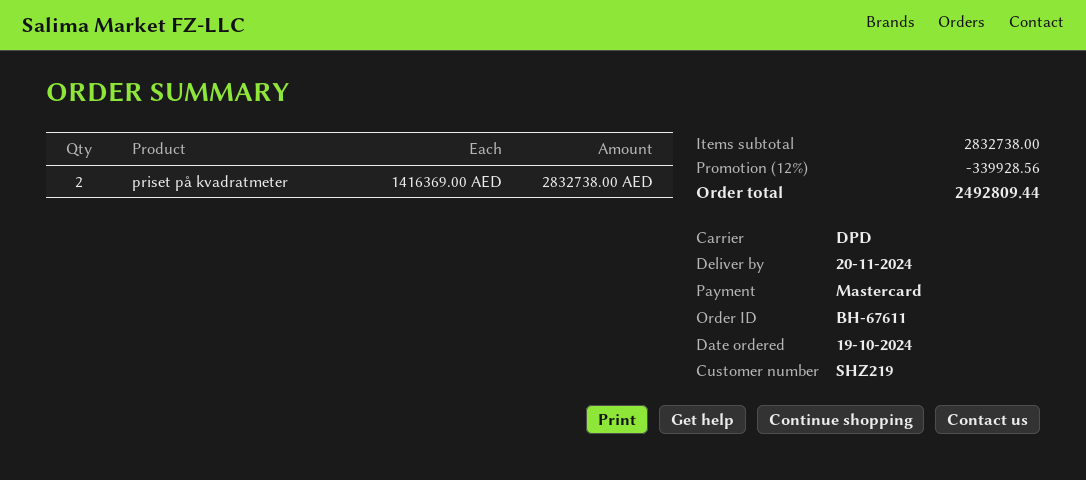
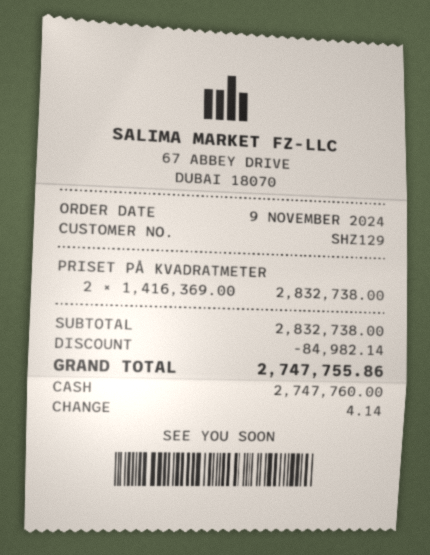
order date: 2024-10-19 -> 2024-11-09
customer number: SHZ219 -> SHZ129
payment method: Mastercard -> cash
discount: 339928.56 -> 84982.14
total: 2492809.44 -> 2747755.86

